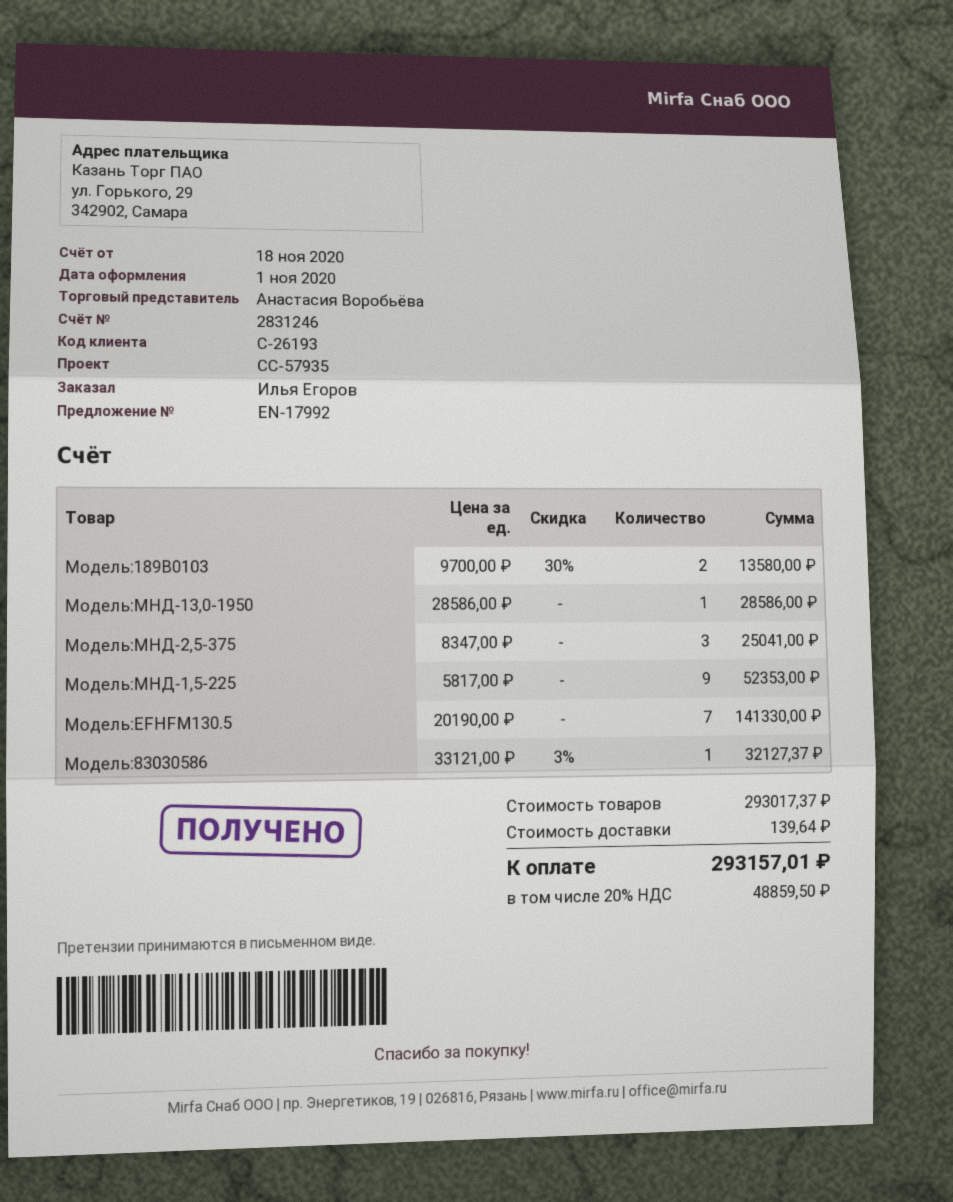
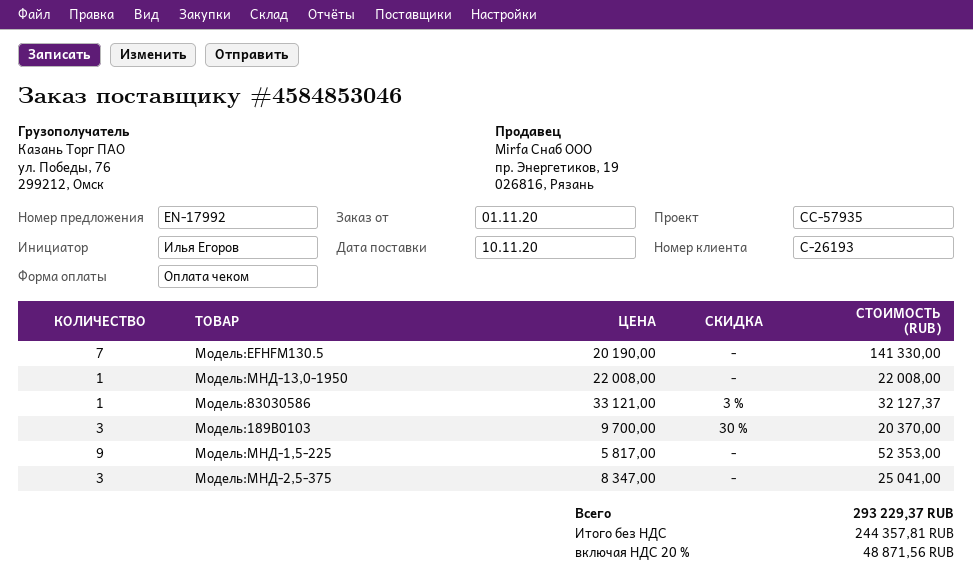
Модель:189B0103: 2 x 9700.00 - 30% = 13580.00 -> 3 x 9700.00 - 30% = 20370.00
Модель:МНД-13,0-1950: 1 x 28586.00 = 28586.00 -> 1 x 22008.00 = 22008.00
shipping: 139.64 -> none
tax: 20% = 48859.50 -> 20% = 48871.56
total: 293157.01 -> 293229.37

